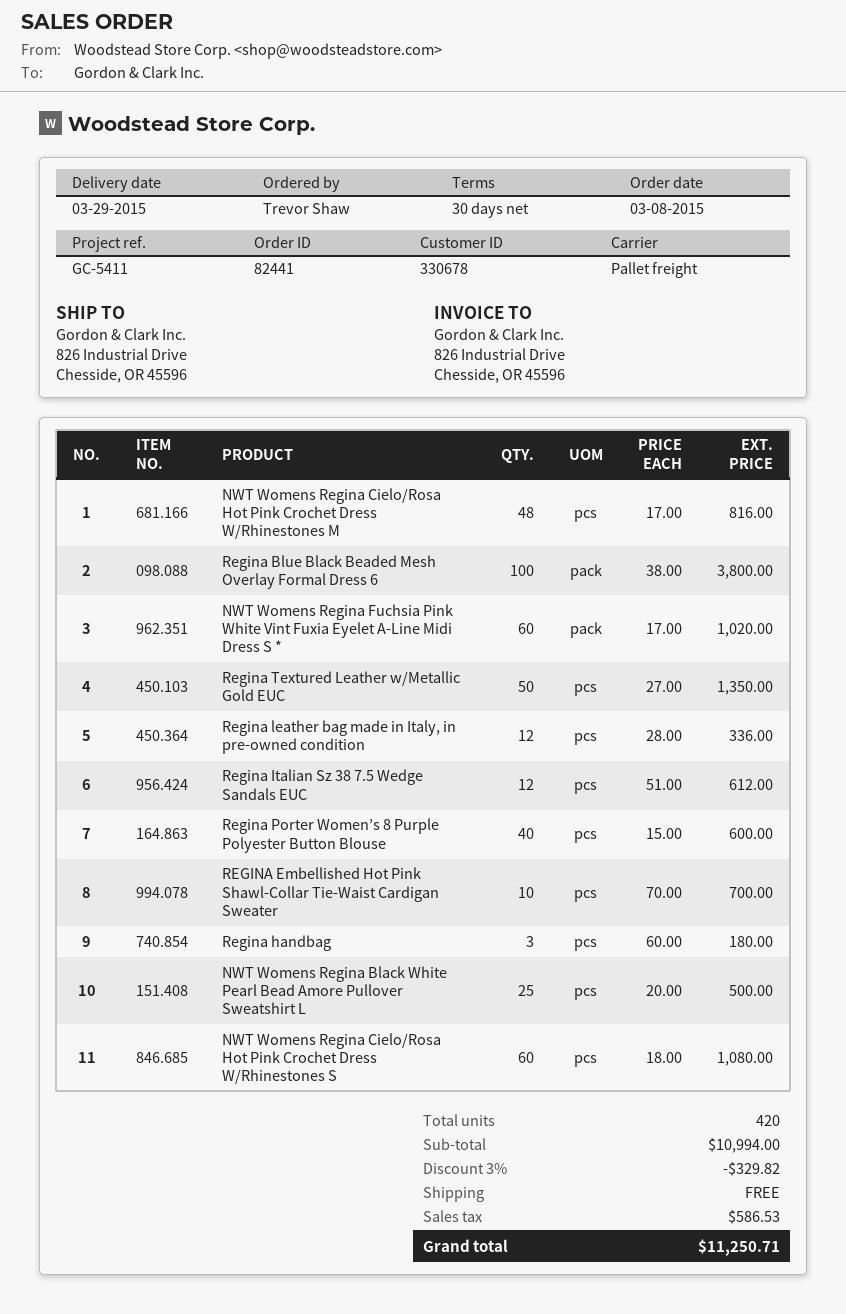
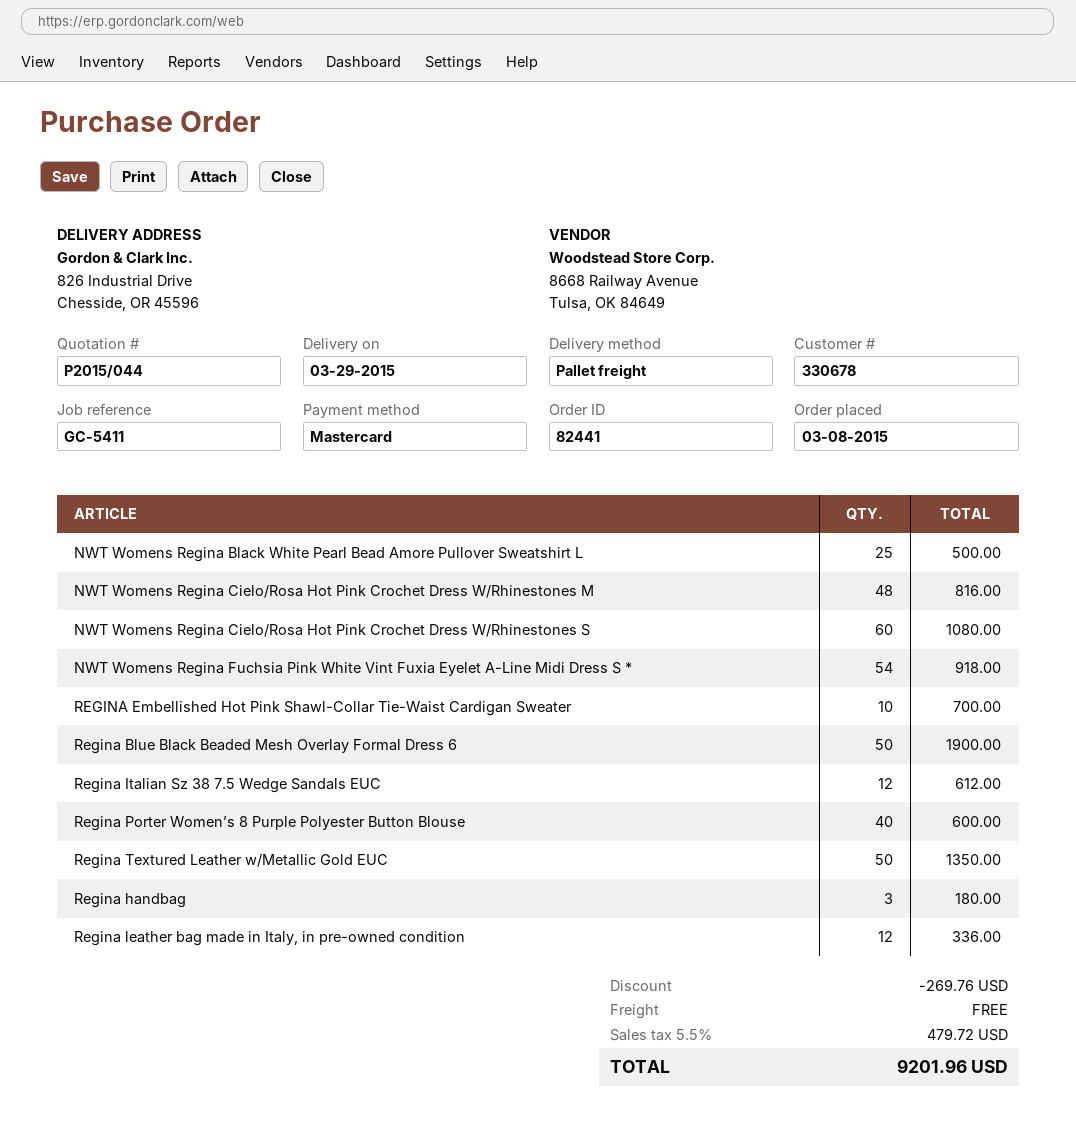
Regina Blue Black Beaded Mesh Overlay Formal Dress 6: 100 for 3800.00 -> 50 for 1900.00
NWT Womens Regina Fuchsia Pink White Vint Fuxia Eyelet A-Line Midi Dress S *: 60 for 1020.00 -> 54 for 918.00
discount: 329.82 -> 269.76
tax: 586.53 -> 479.72
total: 11250.71 -> 9201.96

